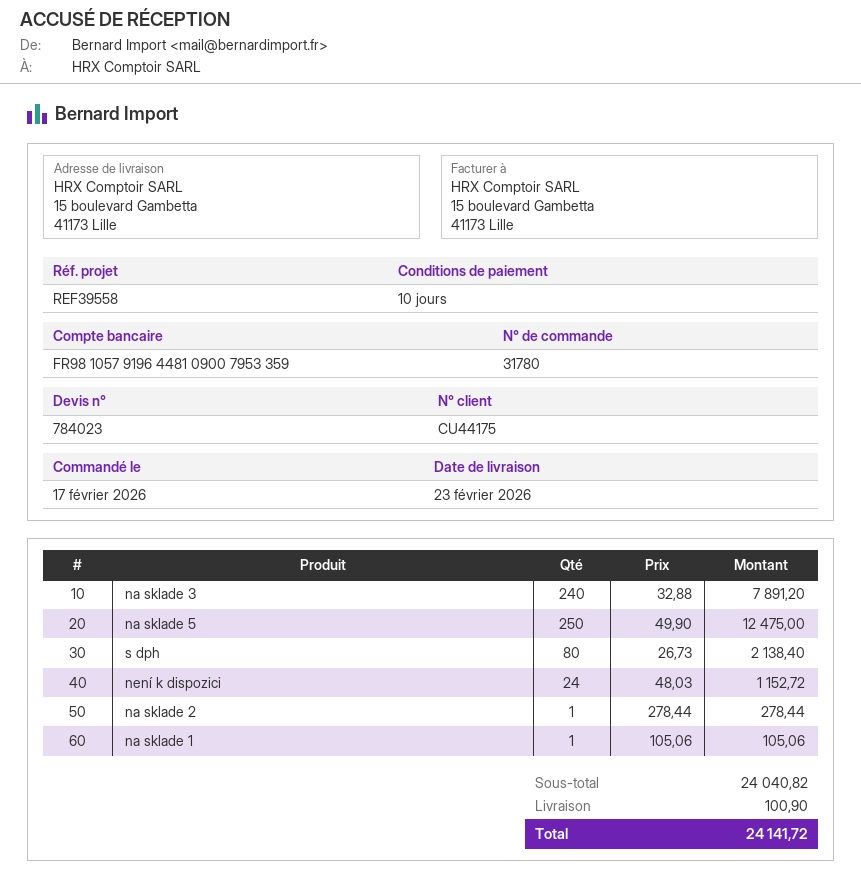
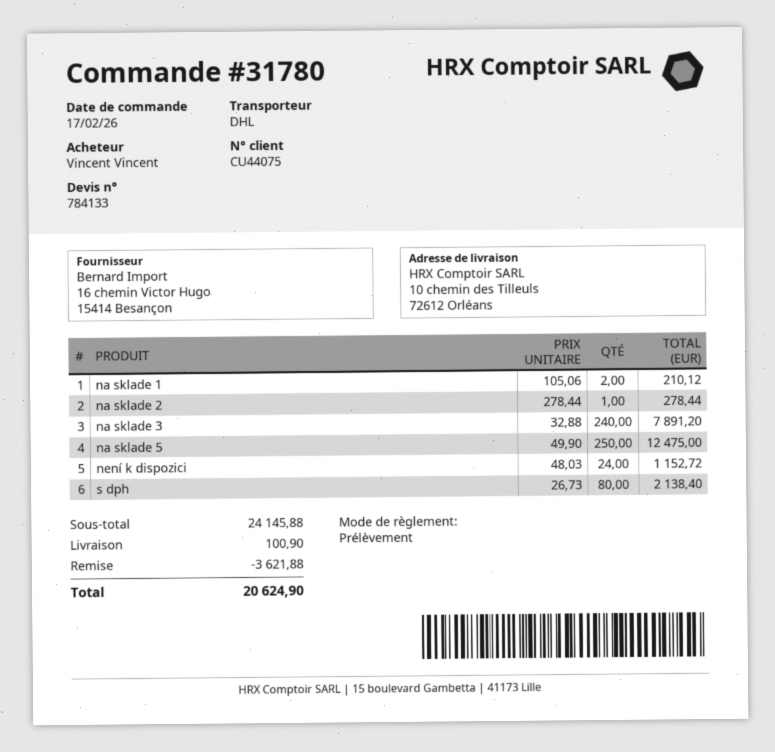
quote number: 784023 -> 784133
customer number: CU44175 -> CU44075
ship to: 15 boulevard Gambetta, 41173 Lille -> 10 chemin des Tilleuls, 72612 Orléans
na sklade 1: 1 x 105.06 = 105.06 -> 2 x 105.06 = 210.12
subtotal: 24040.82 -> 24145.88
discount: none -> 3621.88
total: 24141.72 -> 20624.90

